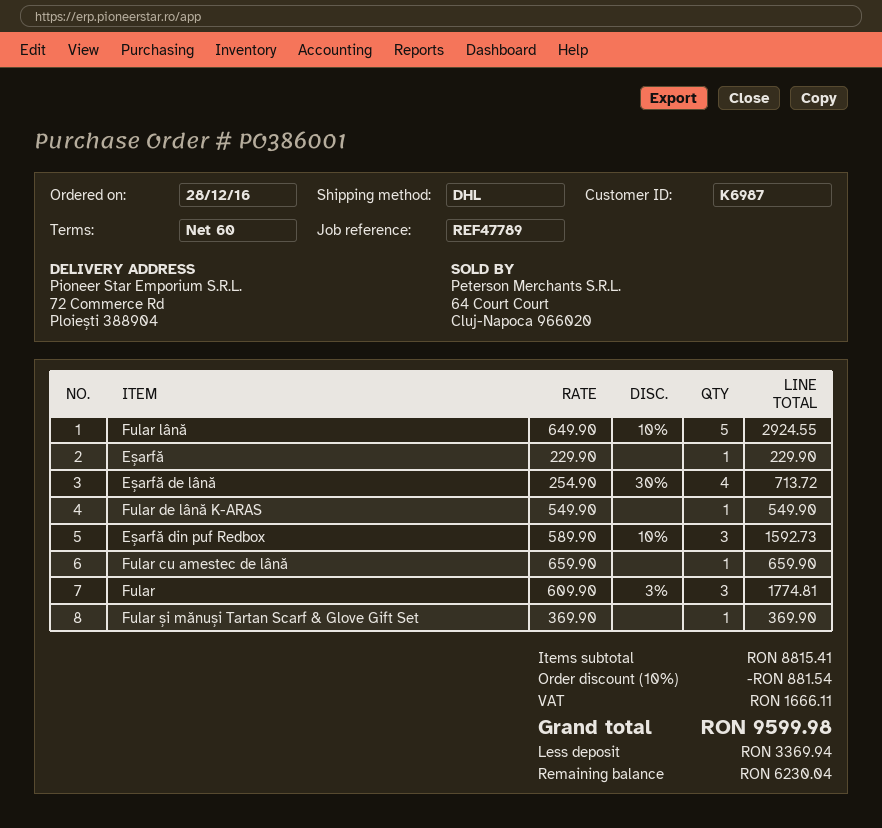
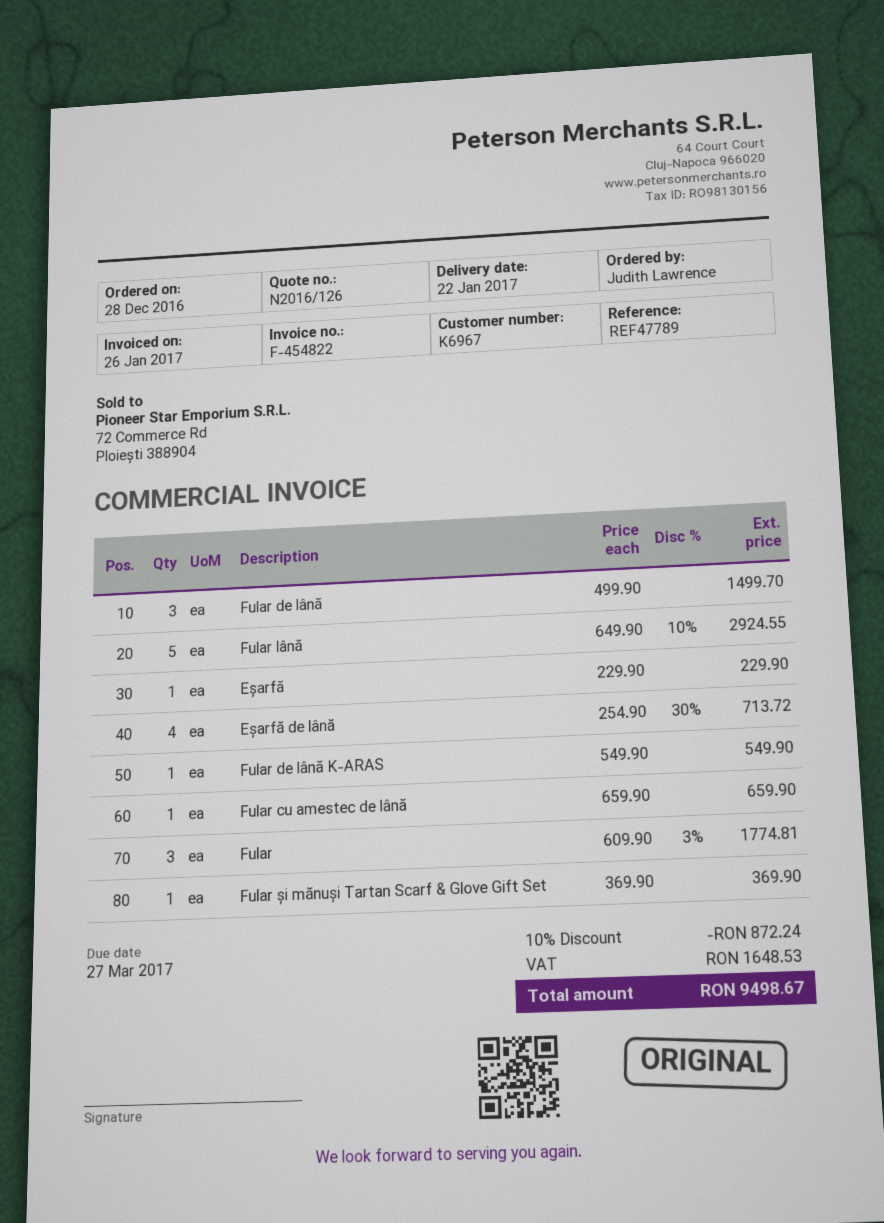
customer number: K6987 -> K6967
Eșarfă din puf Redbox: 3 x 589.90 - 10% = 1592.73 -> none
Fular de lână: none -> 3 x 499.90 = 1499.70
discount: 10% = 881.54 -> 10% = 872.24
tax: 1666.11 -> 1648.53
total: 9599.98 -> 9498.67

